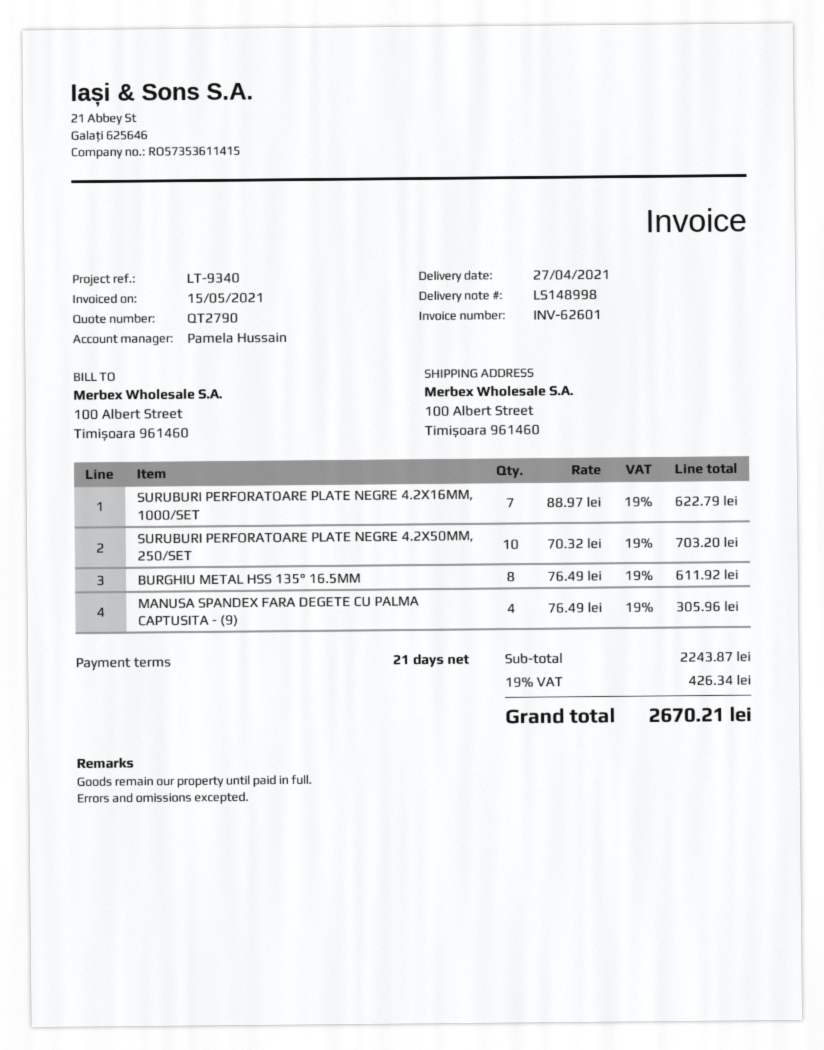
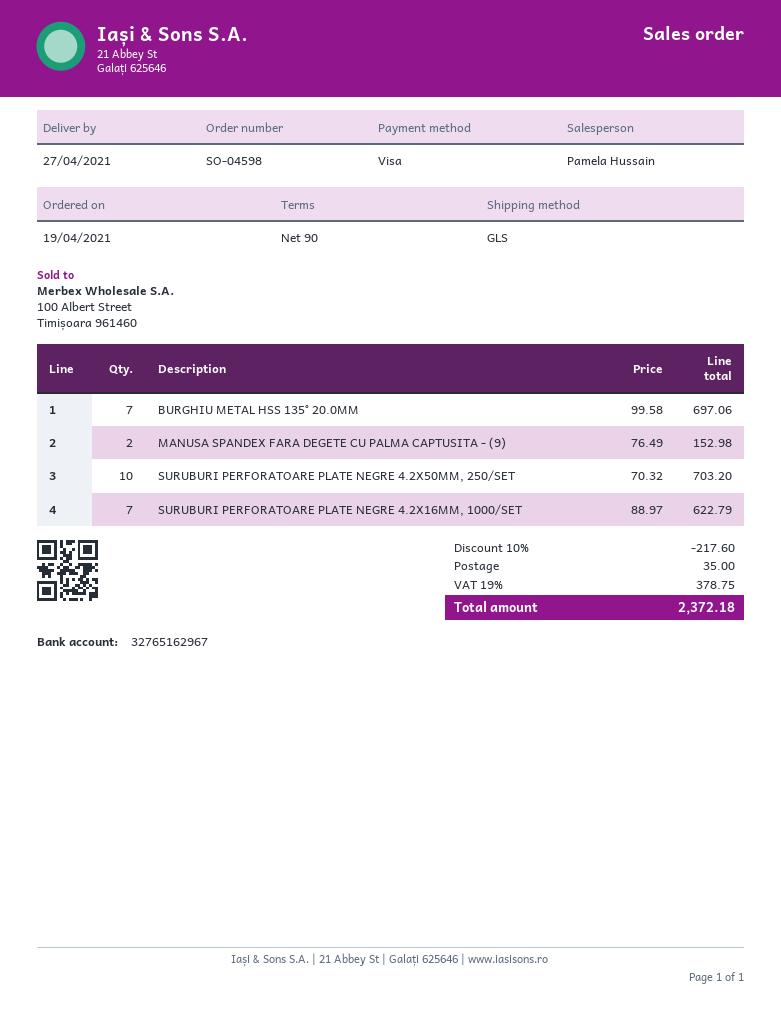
payment terms: 21 days -> 90 days
BURGHIU METAL HSS 135° 16.5MM: 8 x 76.49 = 611.92 -> none
MANUSA SPANDEX FARA DEGETE CU PALMA CAPTUSITA - (9): 4 x 76.49 = 305.96 -> 2 x 76.49 = 152.98
BURGHIU METAL HSS 135° 20.0MM: none -> 7 x 99.58 = 697.06
discount: none -> 10% = 217.60
shipping: none -> 35.00
tax: 19% = 426.34 -> 19% = 378.75
total: 2670.21 -> 2372.18

